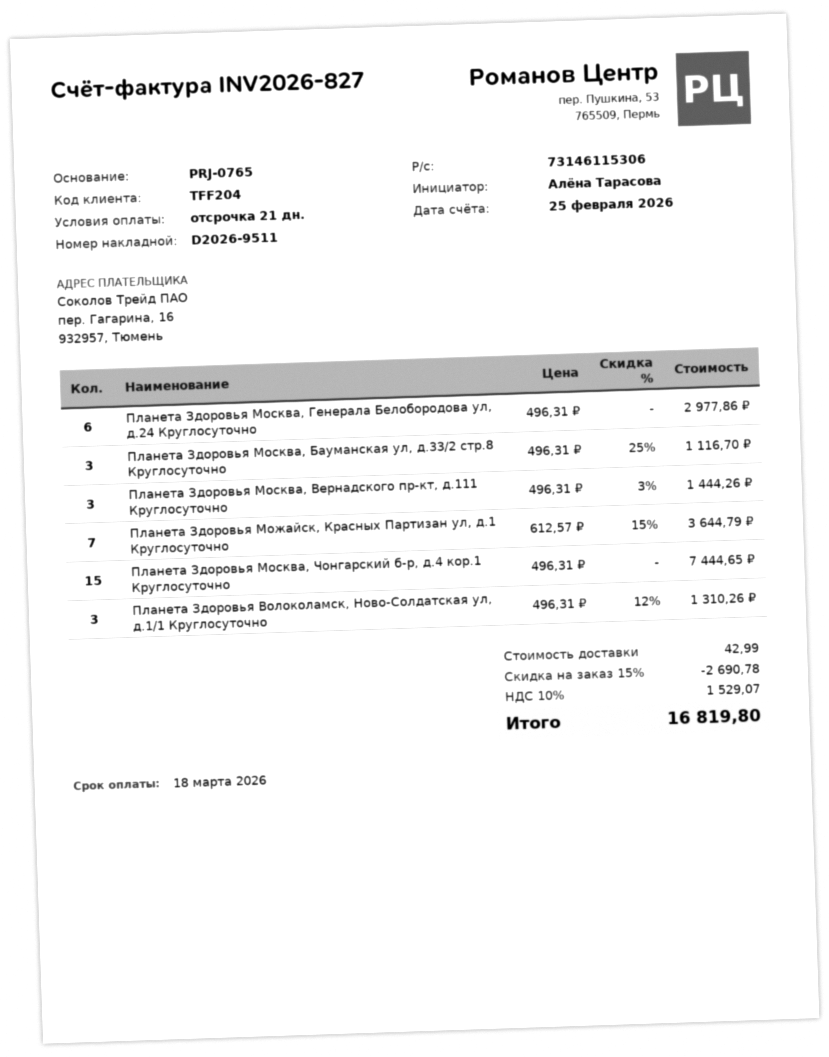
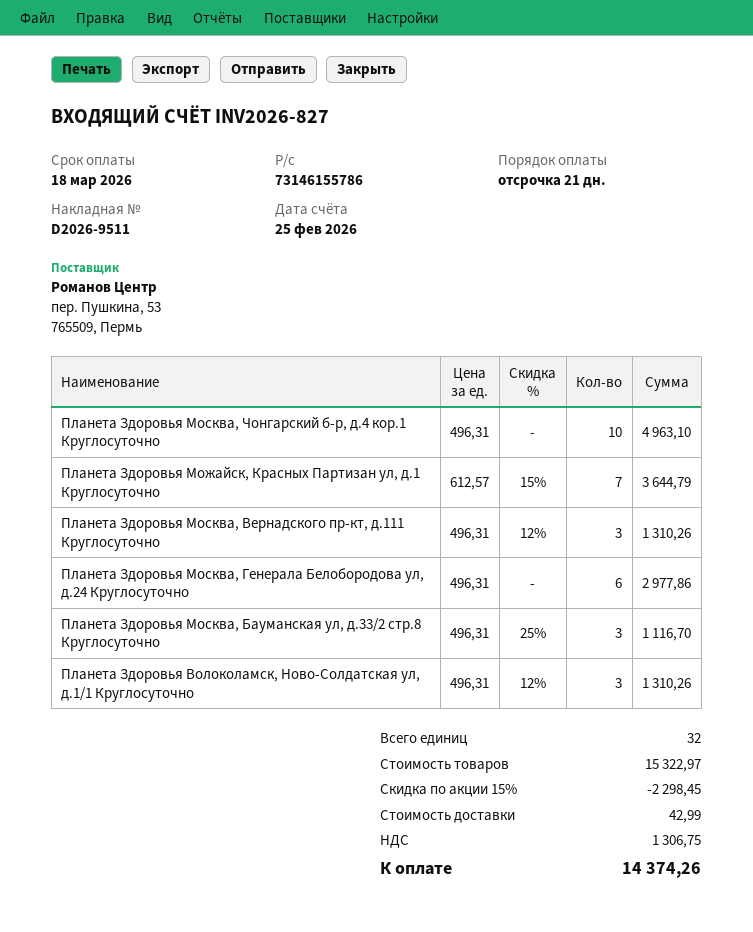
bank account: 73146115306 -> 73146155786
Планета Здоровья Москва, Вернадского пр-кт, д.111 Круглосуточно: 3 x 496.31 - 3% = 1444.26 -> 3 x 496.31 - 12% = 1310.26
Планета Здоровья Москва, Чонгарский б-р, д.4 кор.1 Круглосуточно: 15 x 496.31 = 7444.65 -> 10 x 496.31 = 4963.10
discount: 15% = 2690.78 -> 15% = 2298.45
tax: 1529.07 -> 1306.75
total: 16819.80 -> 14374.26

